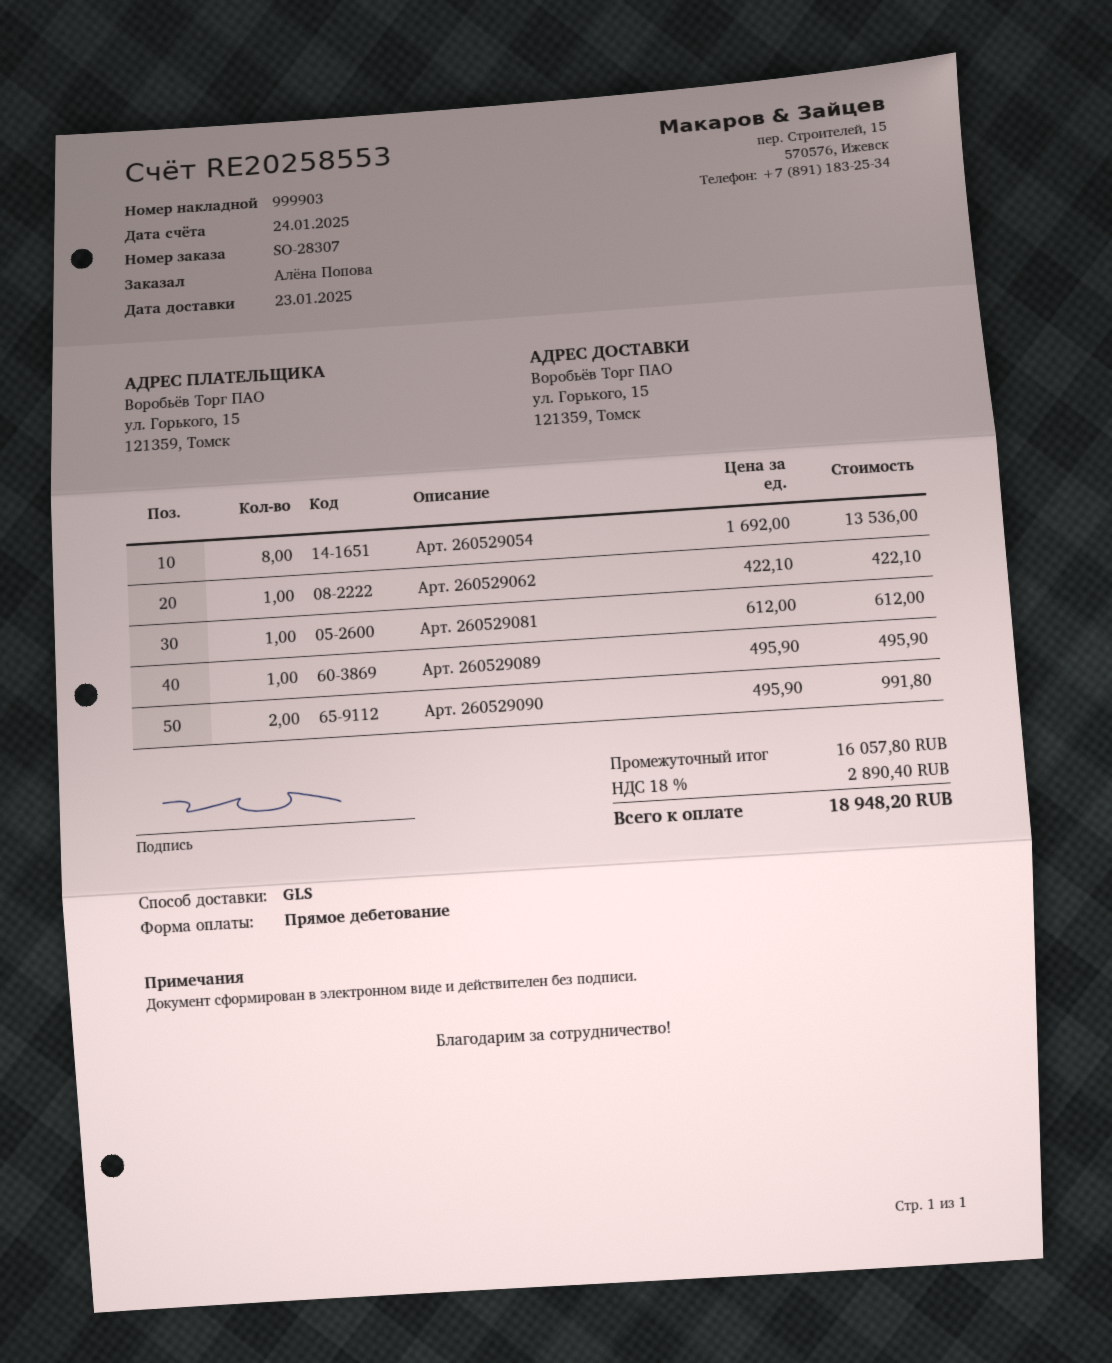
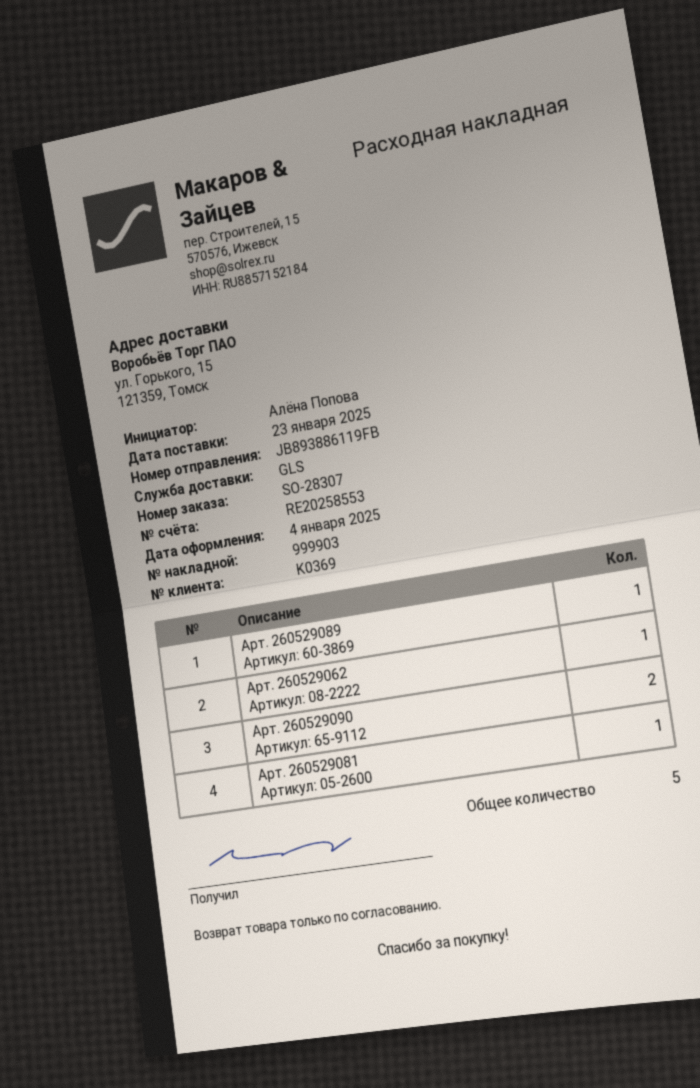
Арт. 260529054: 8 -> none

